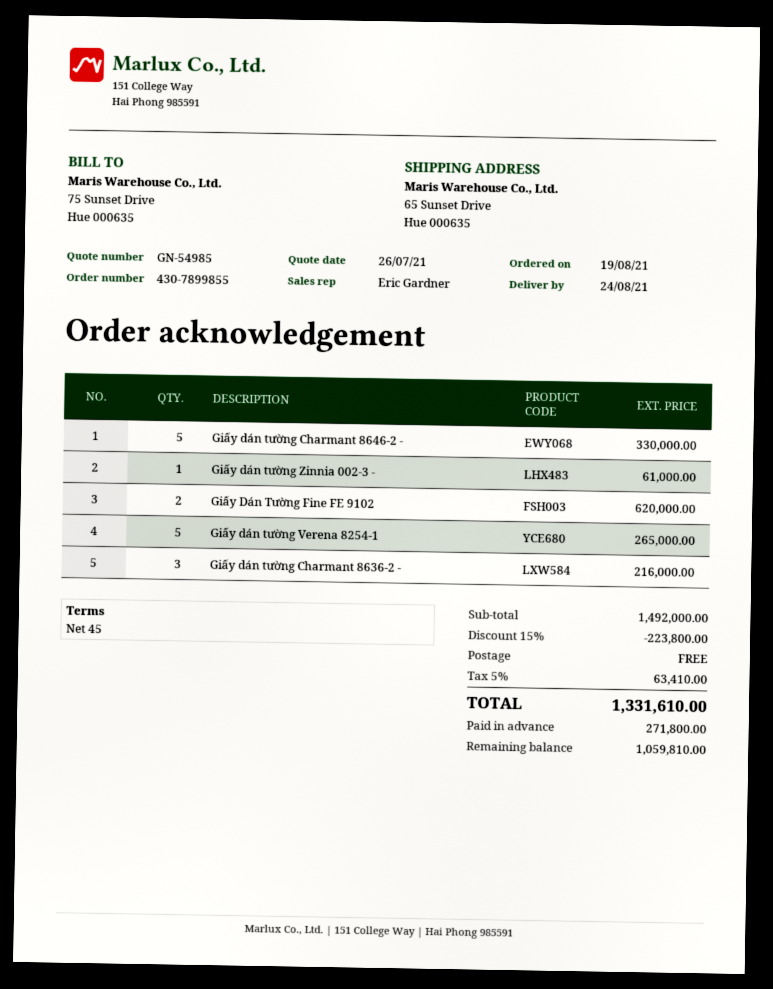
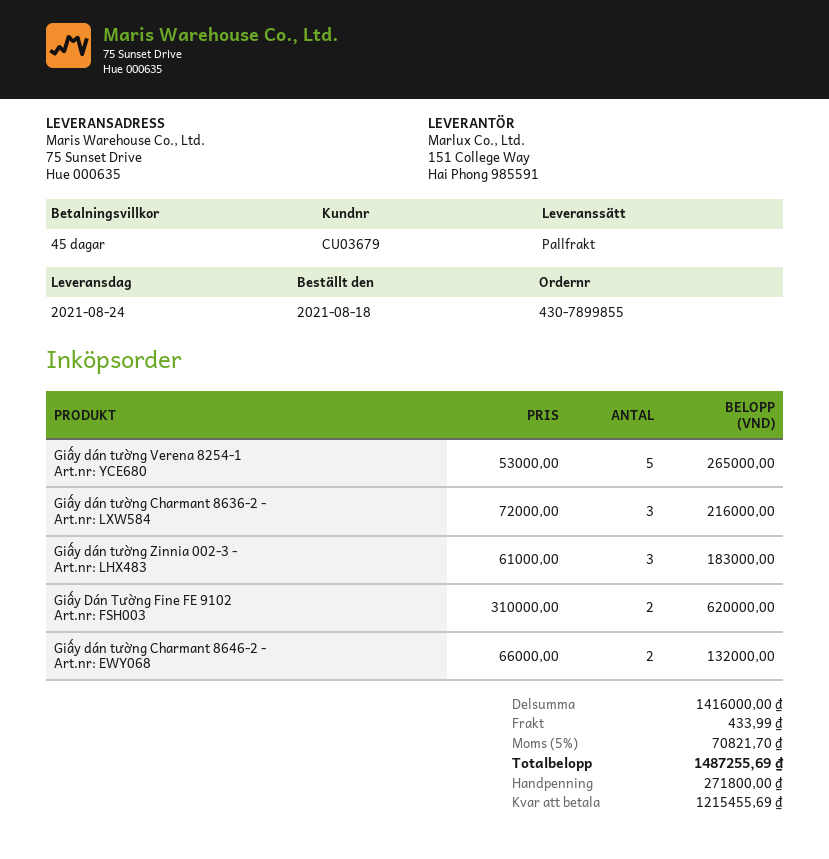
order date: 2021-08-19 -> 2021-08-18
ship to: 65 Sunset Drive, Hue 000635 -> 75 Sunset Drive, Hue 000635
Giấy dán tường Charmant 8646-2 -: 5 for 330000.00 -> 2 for 132000.00
Giấy dán tường Zinnia 002-3 -: 1 for 61000.00 -> 3 for 183000.00
subtotal: 1492000.00 -> 1416000.00
discount: 15% = 223800.00 -> none
shipping: 0.00 -> 433.99
tax: 5% = 63410.00 -> 5% = 70821.70
total: 1331610.00 -> 1487255.69
balance: 1059810.00 -> 1215455.69

